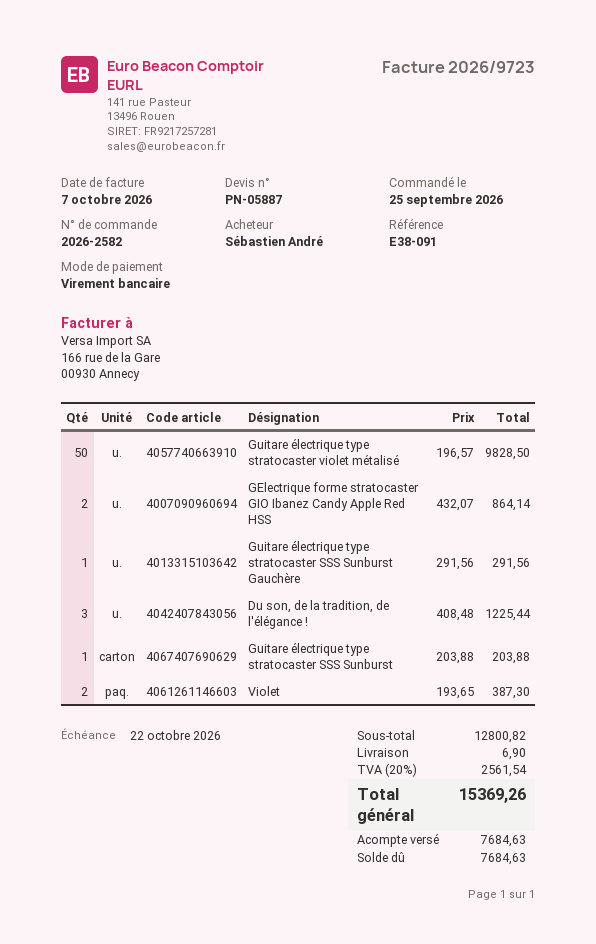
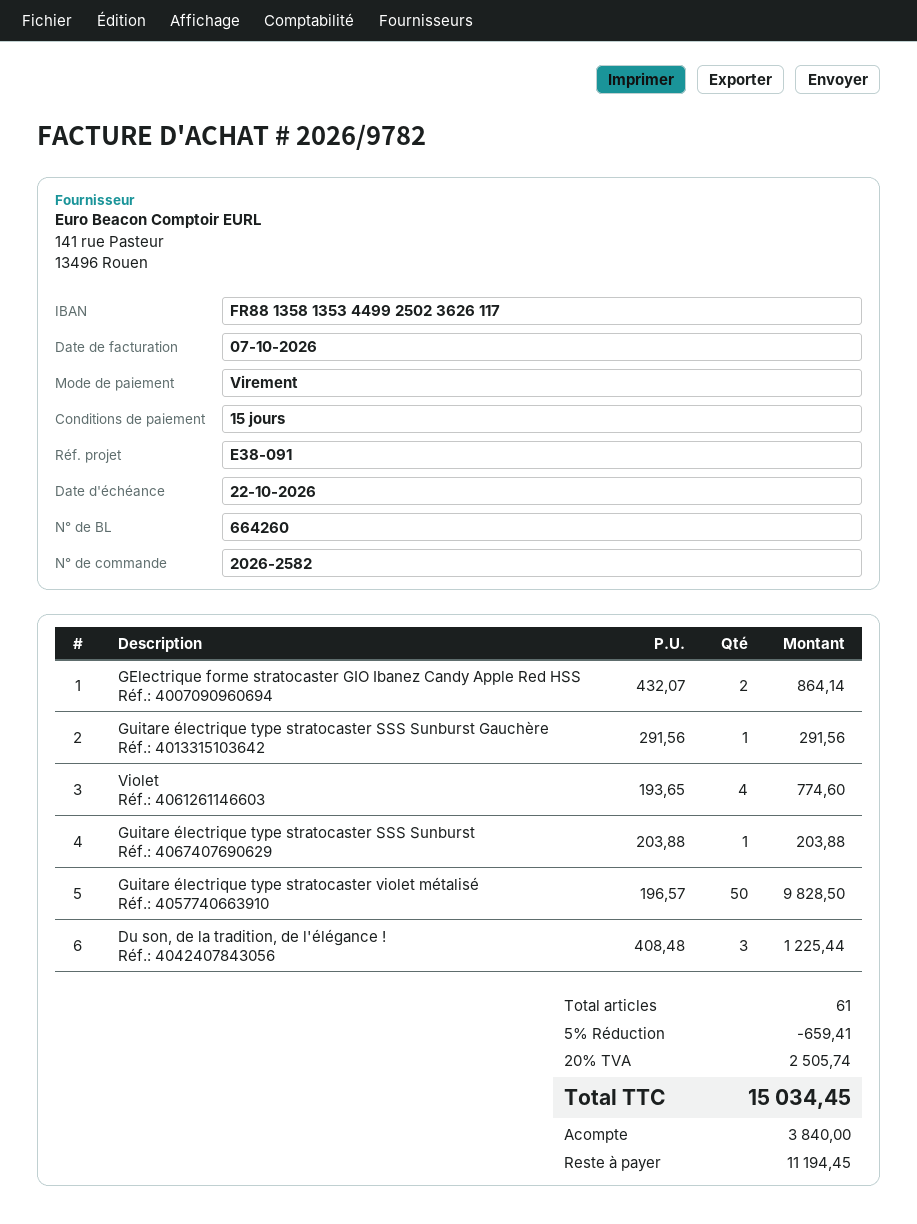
invoice number: 2026/9723 -> 2026/9782
Violet: 2 x 193.65 = 387.30 -> 4 x 193.65 = 774.60
discount: none -> 5% = 659.41
shipping: 6.90 -> none
tax: 20% = 2561.54 -> 20% = 2505.74
total: 15369.26 -> 15034.45
deposit: 7684.63 -> 3840.00
balance: 7684.63 -> 11194.45

